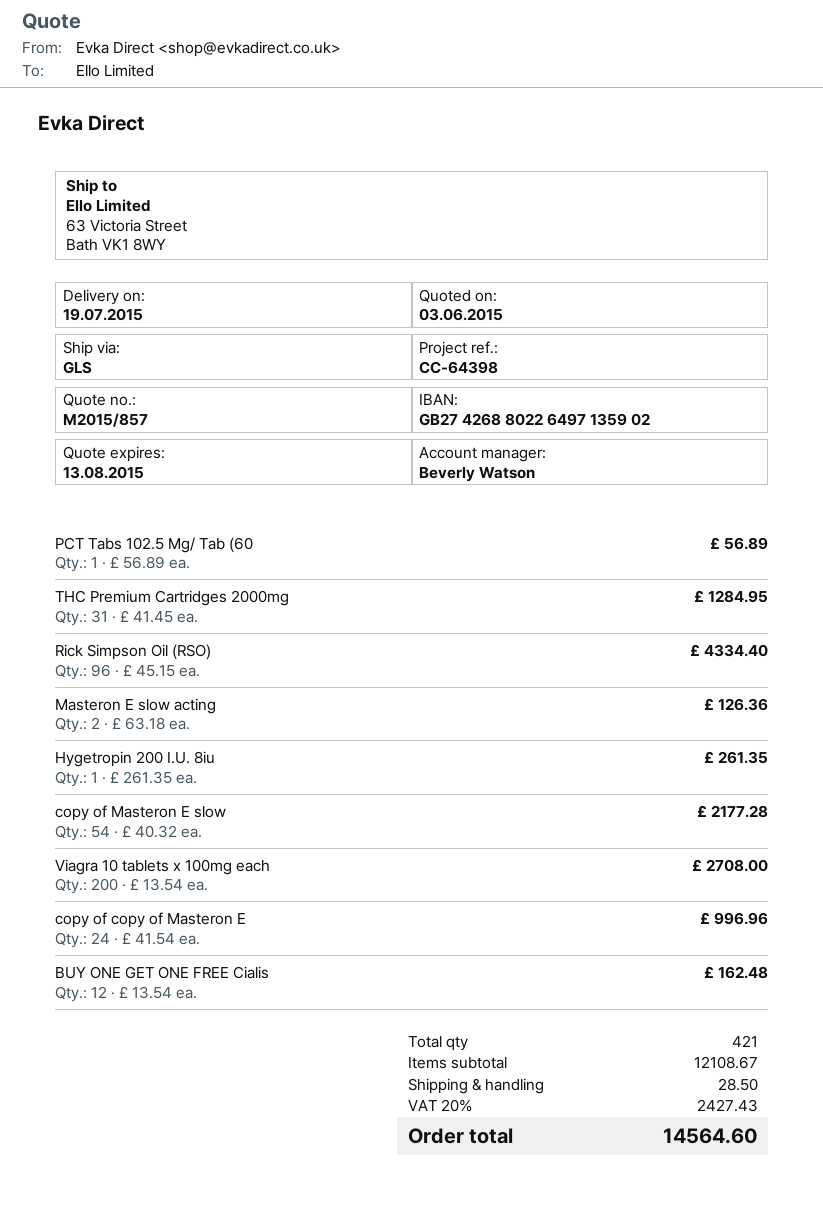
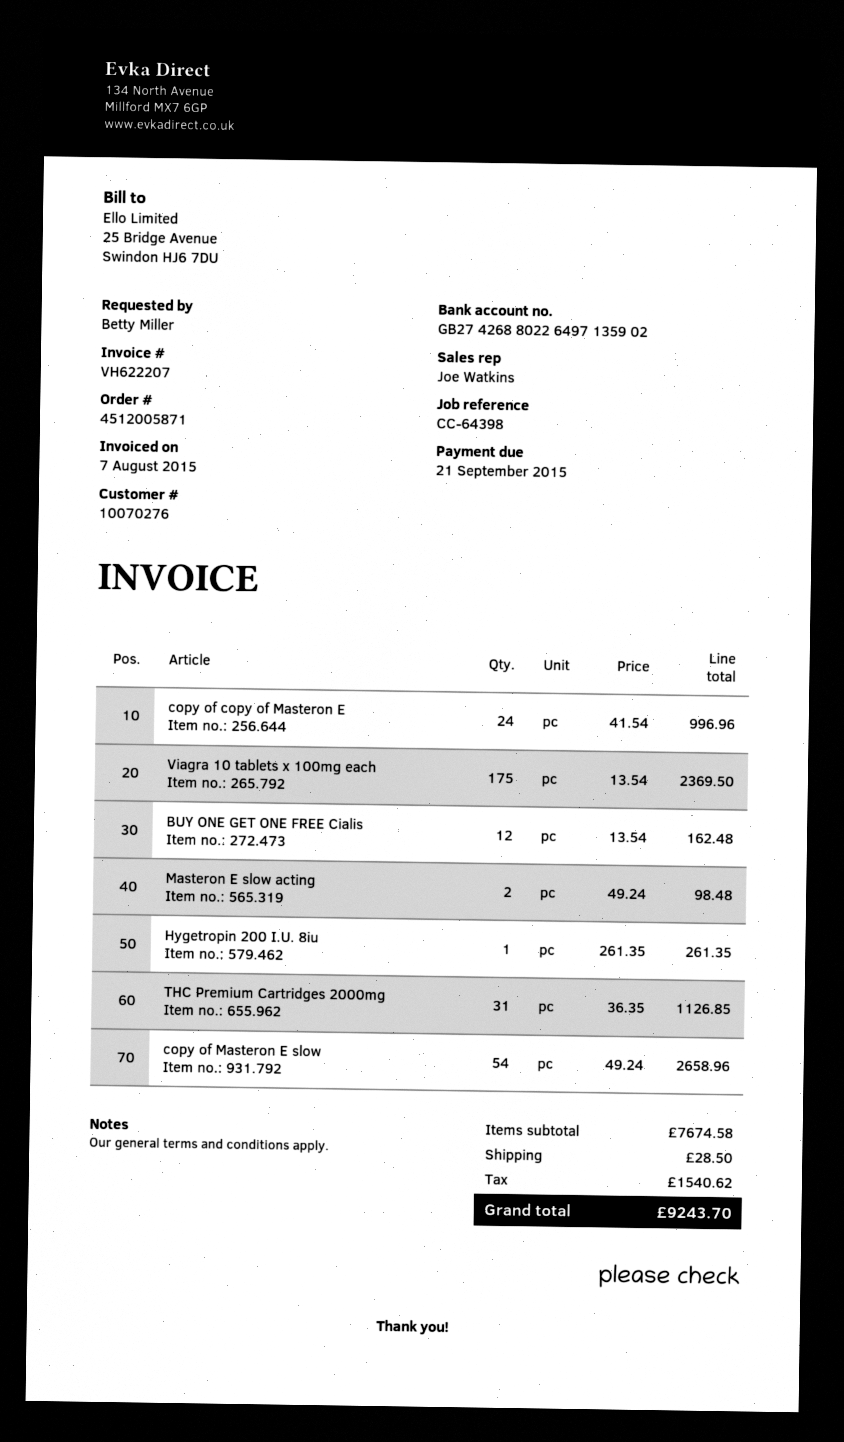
sales rep: Beverly Watson -> Joe Watkins
PCT Tabs 102.5 Mg/ Tab (60: 1 x 56.89 = 56.89 -> none
THC Premium Cartridges 2000mg: 31 x 41.45 = 1284.95 -> 31 x 36.35 = 1126.85
Rick Simpson Oil (RSO): 96 x 45.15 = 4334.40 -> none
Masteron E slow acting: 2 x 63.18 = 126.36 -> 2 x 49.24 = 98.48
copy of Masteron E slow: 54 x 40.32 = 2177.28 -> 54 x 49.24 = 2658.96
Viagra 10 tablets x 100mg each: 200 x 13.54 = 2708.00 -> 175 x 13.54 = 2369.50
subtotal: 12108.67 -> 7674.58
tax: 2427.43 -> 1540.62
total: 14564.60 -> 9243.70

